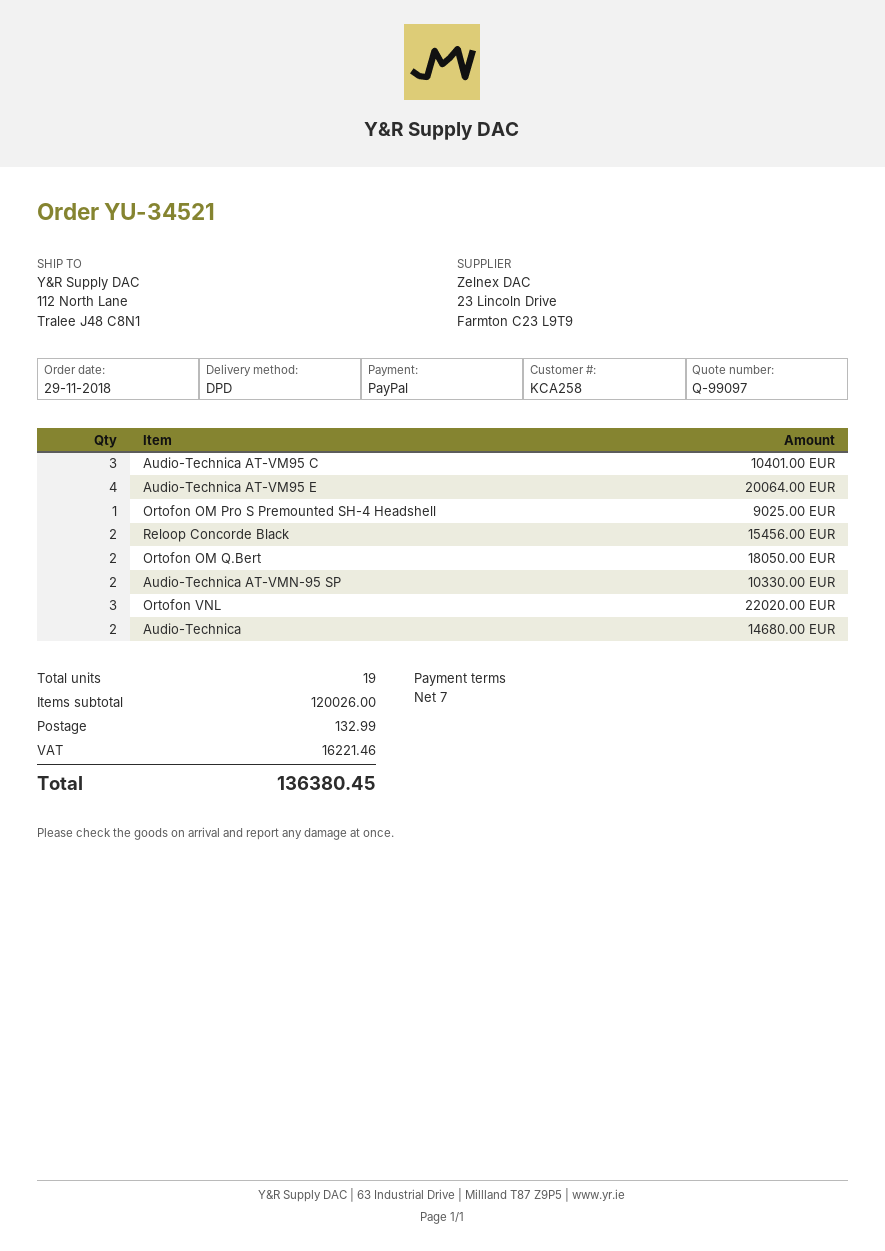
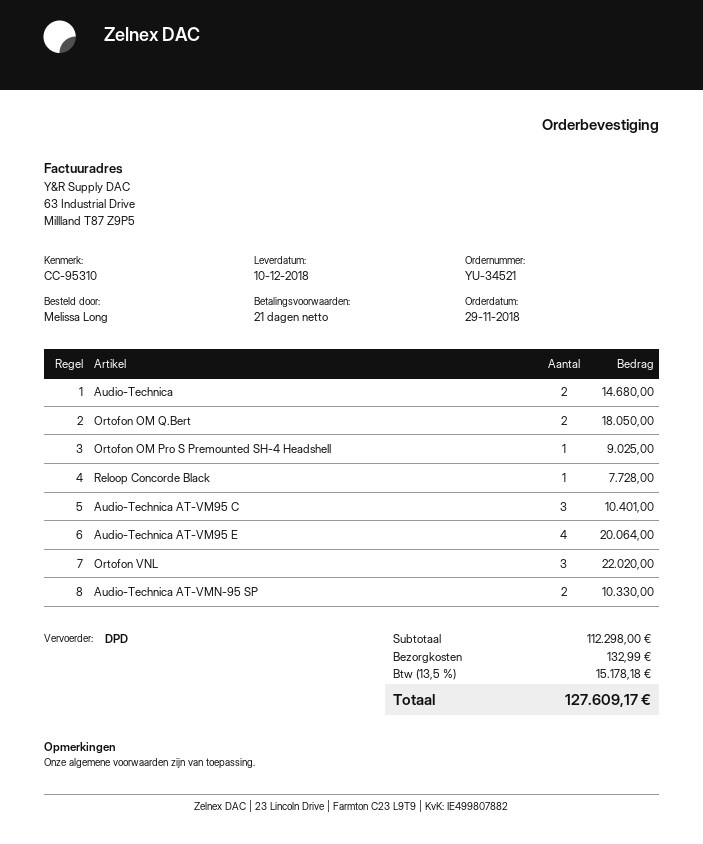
payment terms: 7 days -> 21 days
Reloop Concorde Black: 2 for 15456.00 -> 1 for 7728.00
subtotal: 120026.00 -> 112298.00
tax: 16221.46 -> 15178.18
total: 136380.45 -> 127609.17

